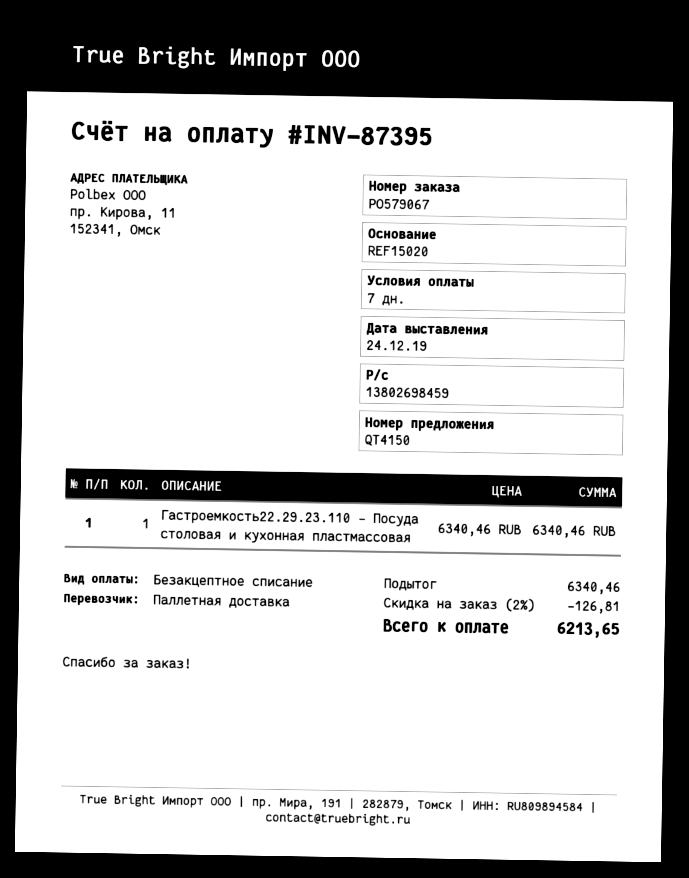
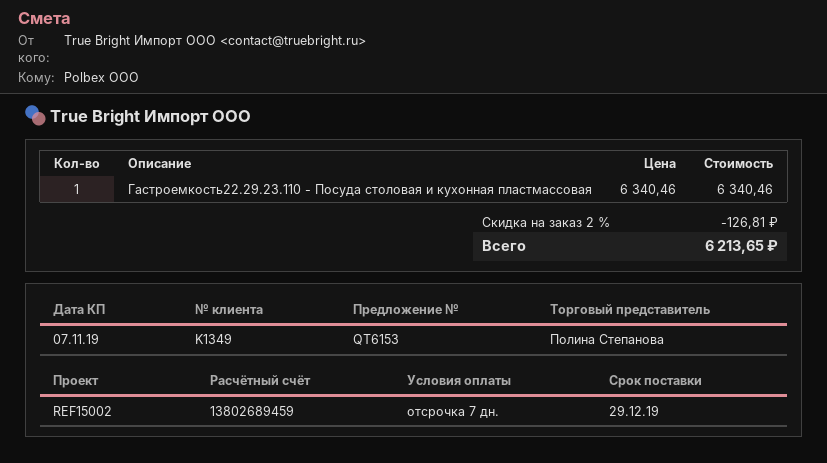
quote number: QT4150 -> QT6153
reference: REF15020 -> REF15002
bank account: 13802698459 -> 13802689459

